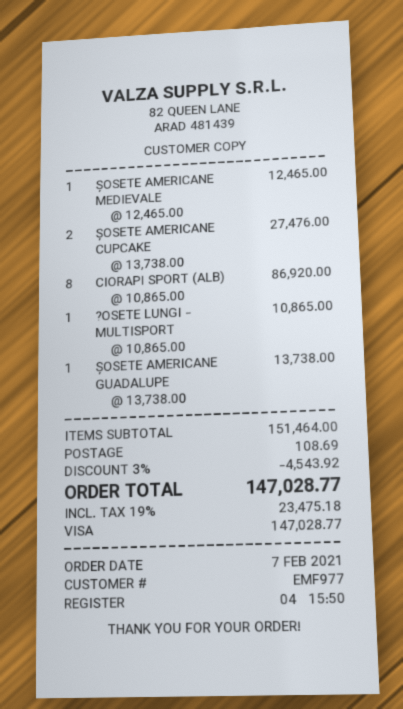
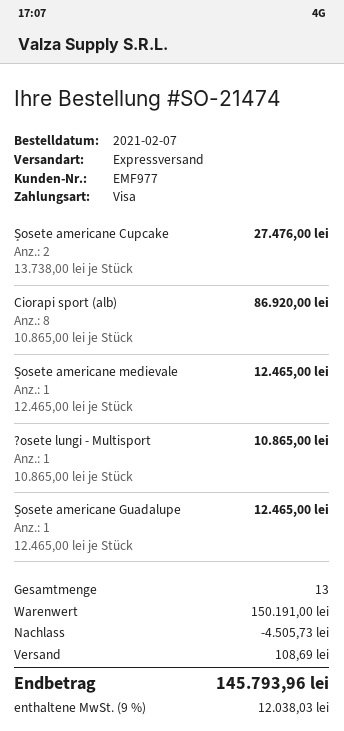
ȘOSETE AMERICANE GUADALUPE: 1 x 13738.00 = 13738.00 -> 1 x 12465.00 = 12465.00
subtotal: 151464.00 -> 150191.00
discount: 4543.92 -> 4505.73
tax: 19% = 23475.18 -> 9% = 12038.03
total: 147028.77 -> 145793.96

